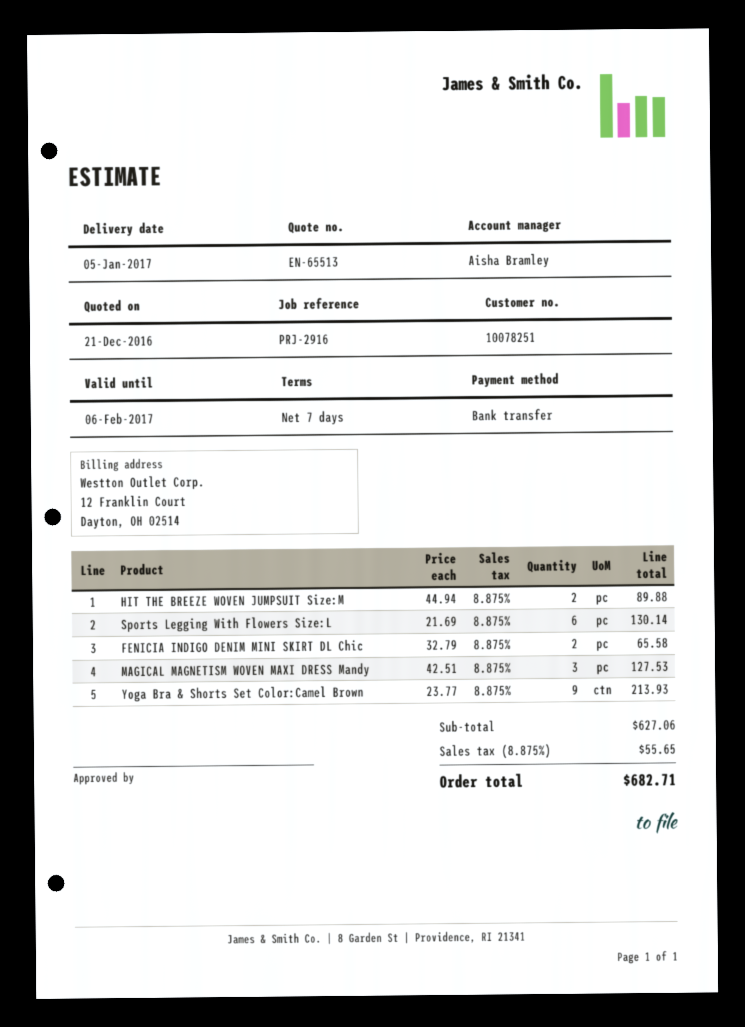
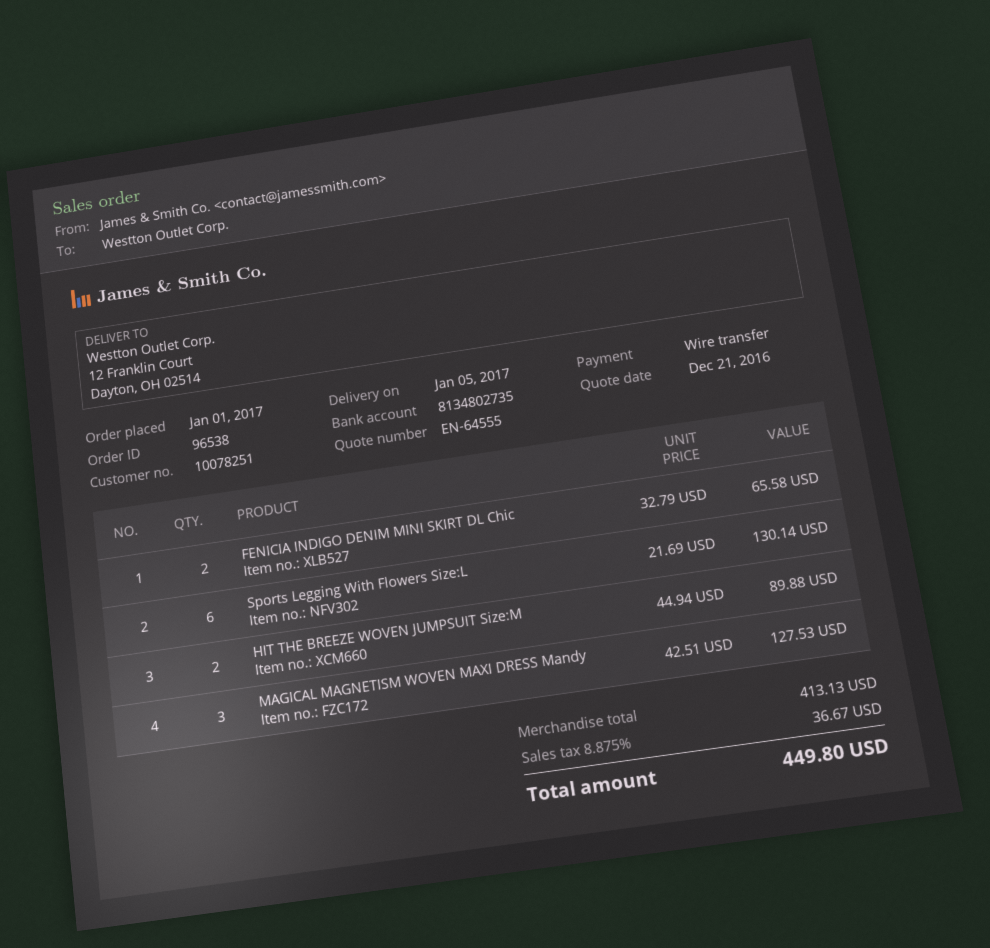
quote number: EN-65513 -> EN-64555
Yoga Bra & Shorts Set Color:Camel Brown: 9 x 23.77 = 213.93 -> none
subtotal: 627.06 -> 413.13
tax: 8.875% = 55.65 -> 8.875% = 36.67
total: 682.71 -> 449.80

